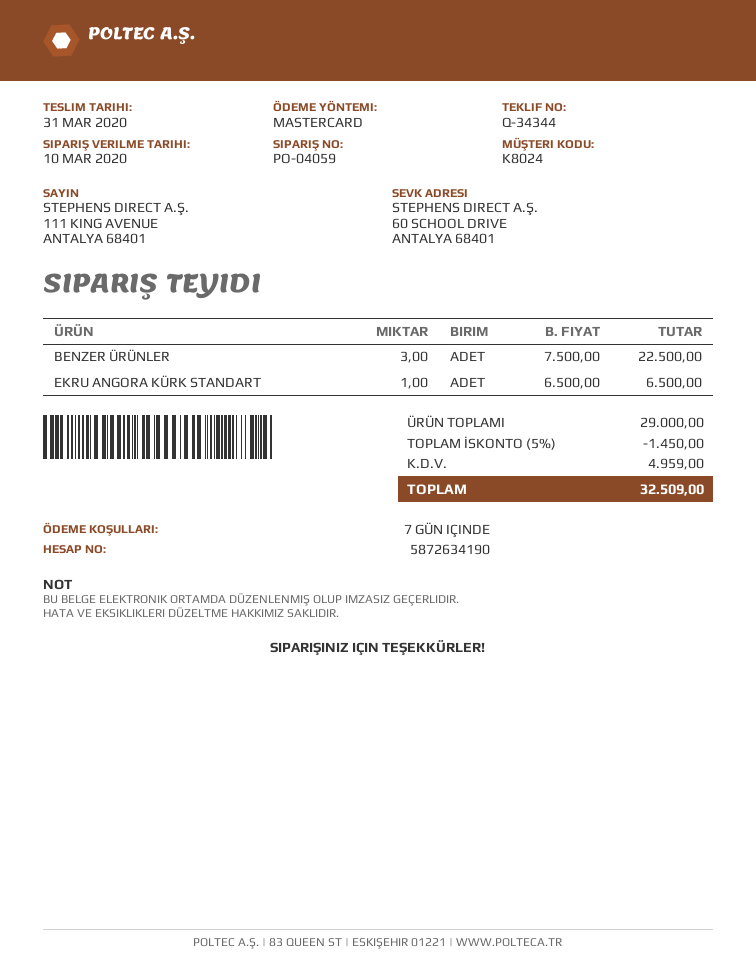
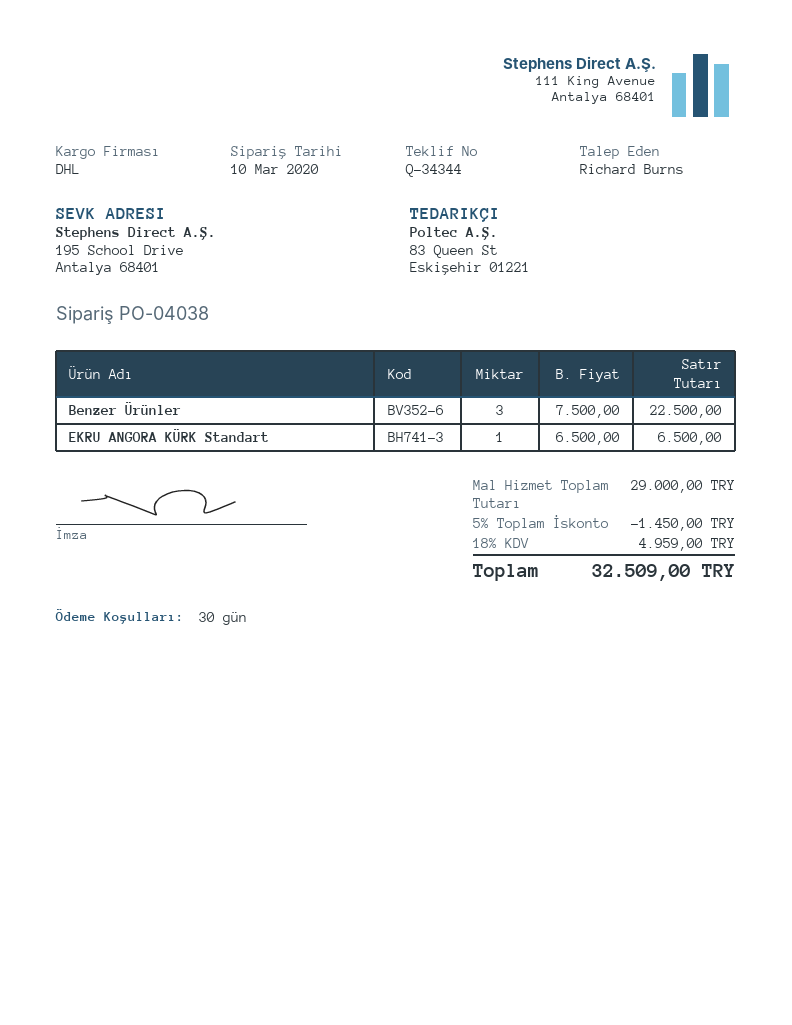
order number: PO-04059 -> PO-04038
payment terms: 7 days -> 30 days
ship to: 60 SCHOOL DRIVE, ANTALYA 68401 -> 195 School Drive, Antalya 68401

